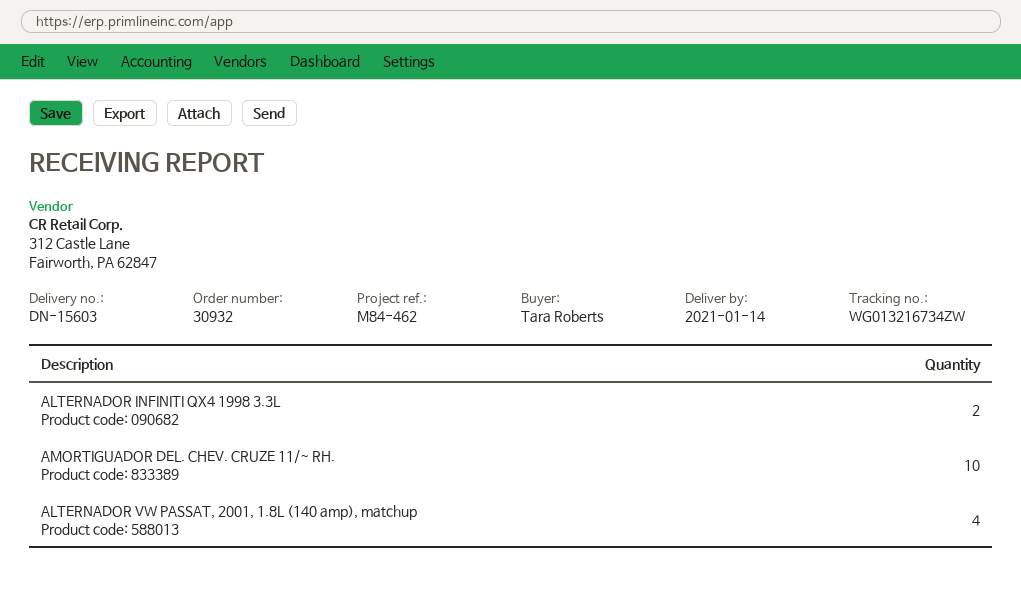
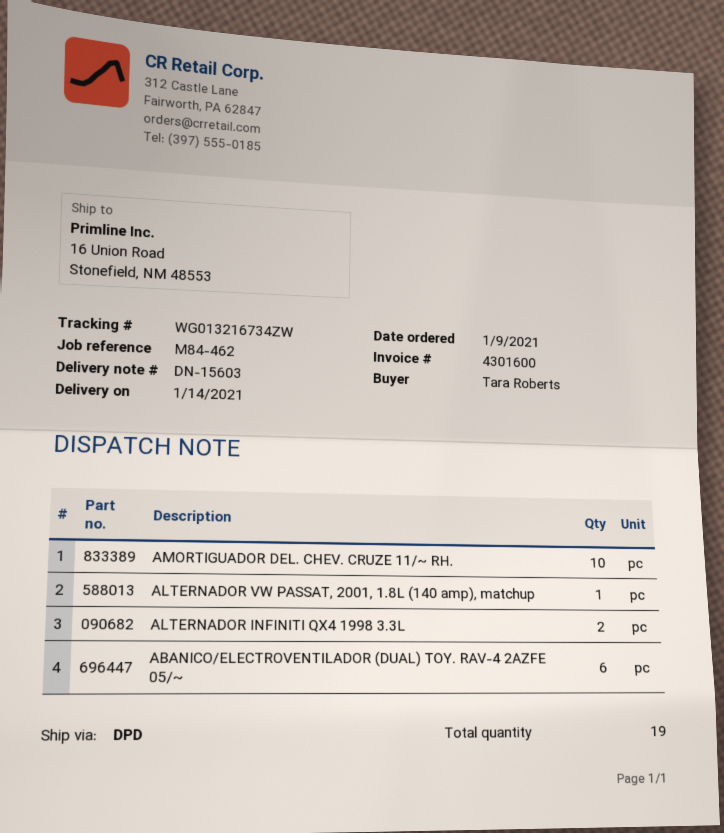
ALTERNADOR VW PASSAT, 2001, 1.8L (140 amp), matchup: 4 -> 1
ABANICO/ELECTROVENTILADOR (DUAL) TOY. RAV-4 2AZFE 05/~: none -> 6

